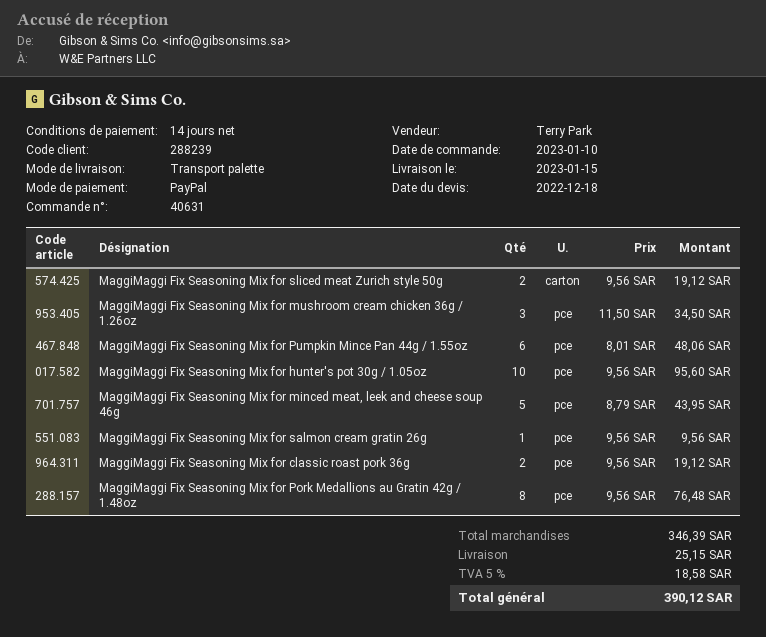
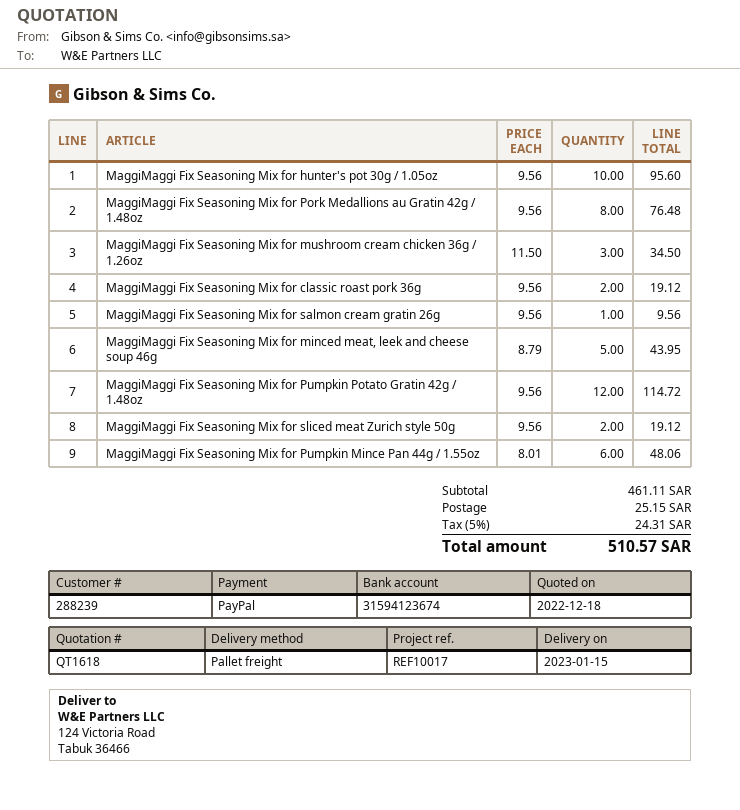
MaggiMaggi Fix Seasoning Mix for Pumpkin Potato Gratin 42g / 1.48oz: none -> 12 x 9.56 = 114.72
subtotal: 346.39 -> 461.11
tax: 5% = 18.58 -> 5% = 24.31
total: 390.12 -> 510.57

